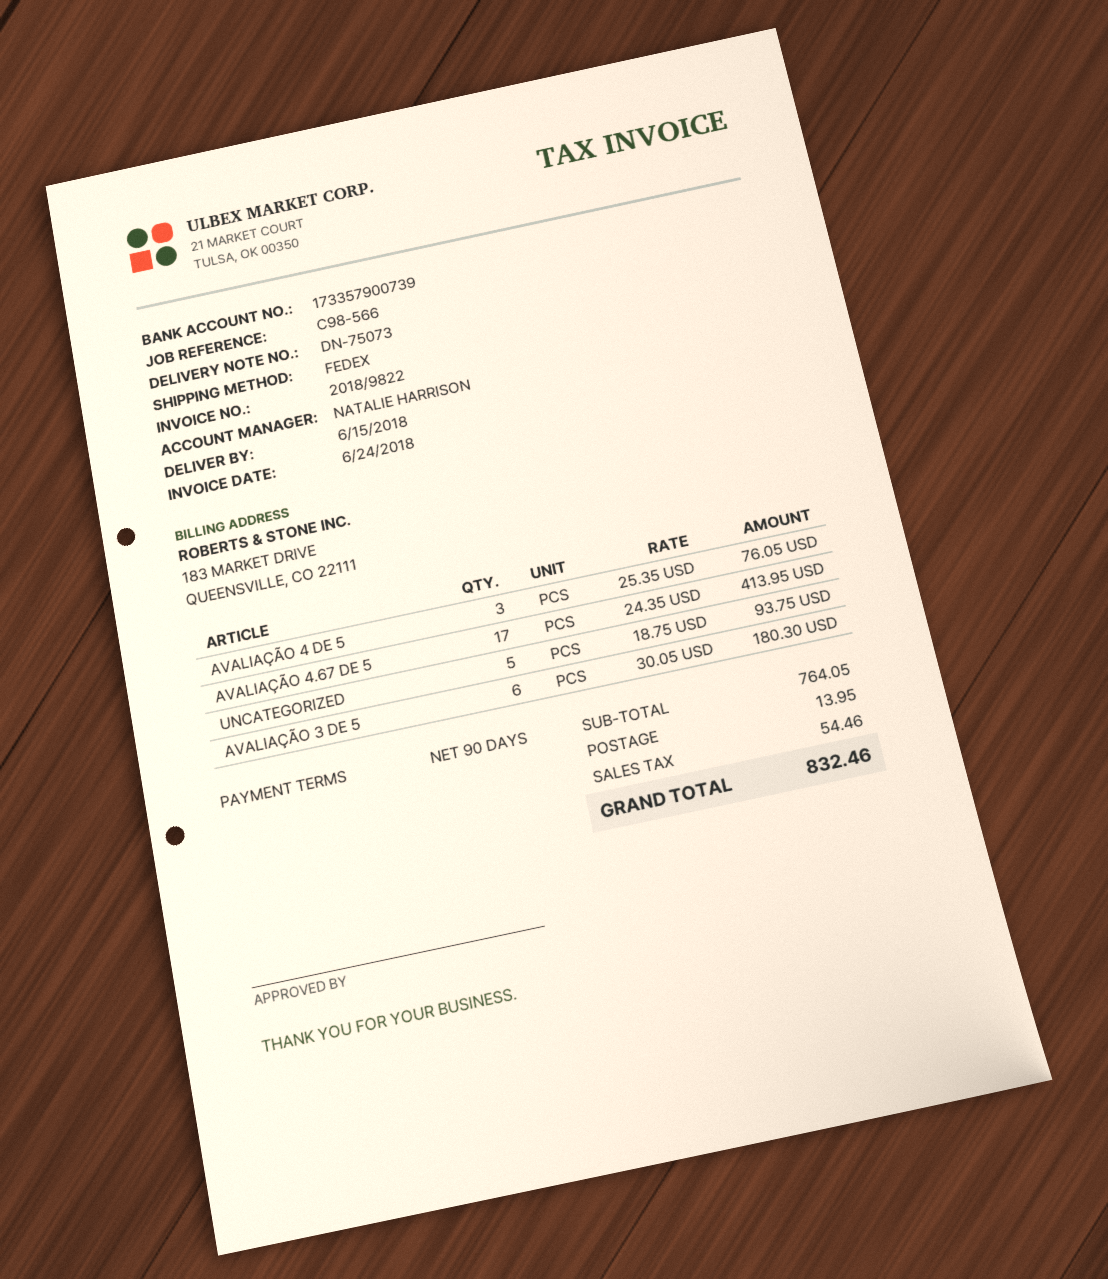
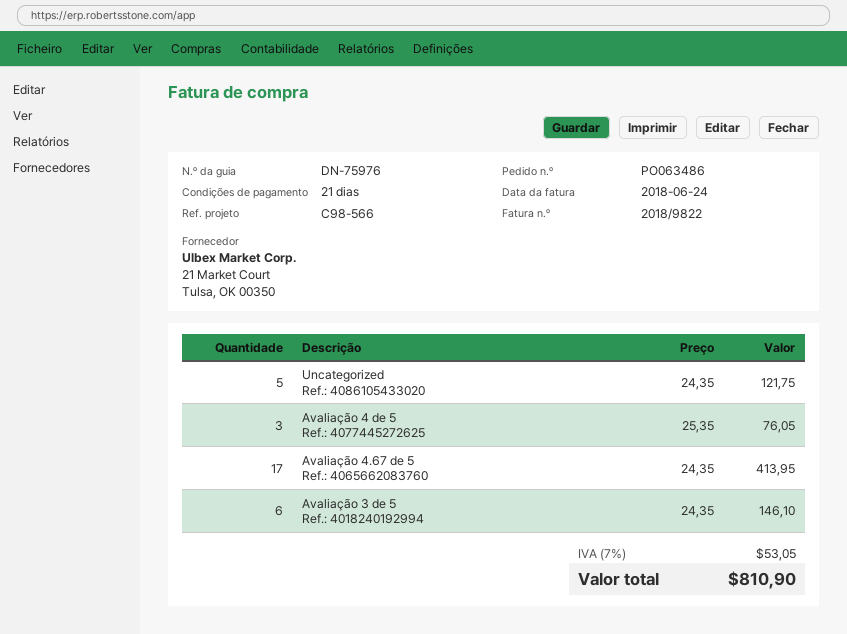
delivery note number: DN-75073 -> DN-75976
payment terms: 90 days -> 21 days
UNCATEGORIZED: 5 x 18.75 = 93.75 -> 5 x 24.35 = 121.75
AVALIAÇÃO 3 DE 5: 6 x 30.05 = 180.30 -> 6 x 24.35 = 146.10
shipping: 13.95 -> none
tax: 54.46 -> 53.05
total: 832.46 -> 810.90

